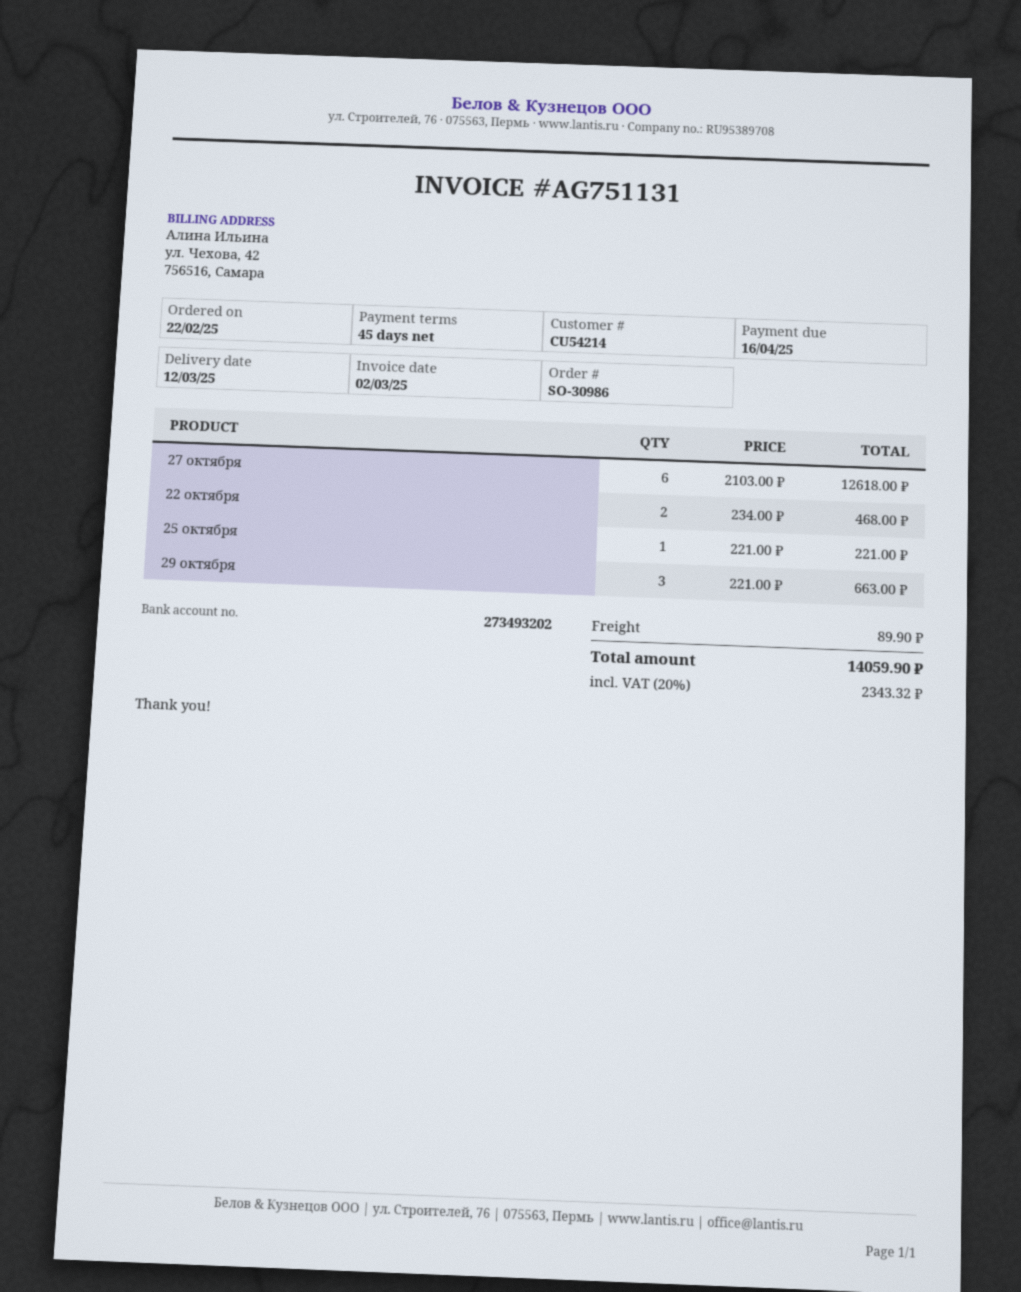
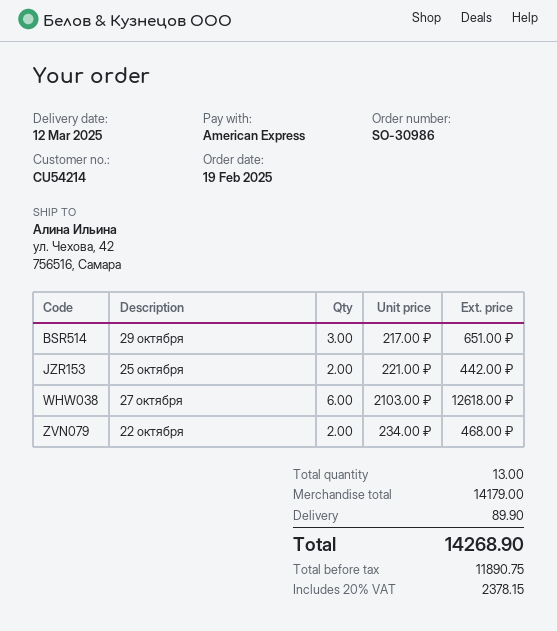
order date: 2025-02-22 -> 2025-02-19
25 октября: 1 x 221.00 = 221.00 -> 2 x 221.00 = 442.00
29 октября: 3 x 221.00 = 663.00 -> 3 x 217.00 = 651.00
tax: 20% = 2343.32 -> 20% = 2378.15
total: 14059.90 -> 14268.90

